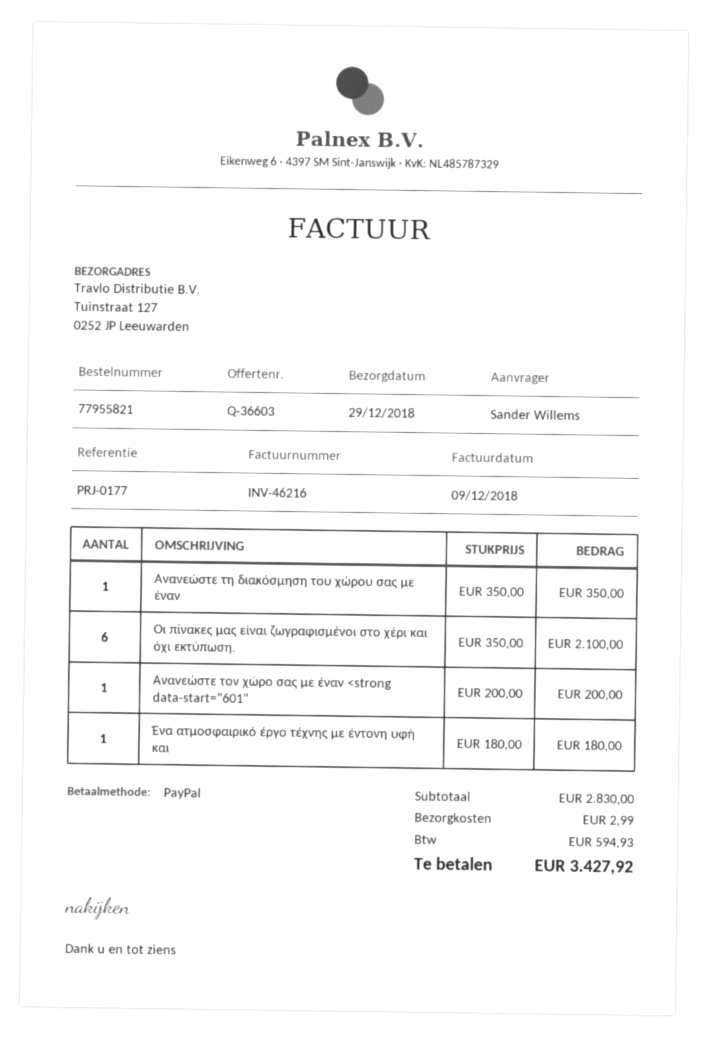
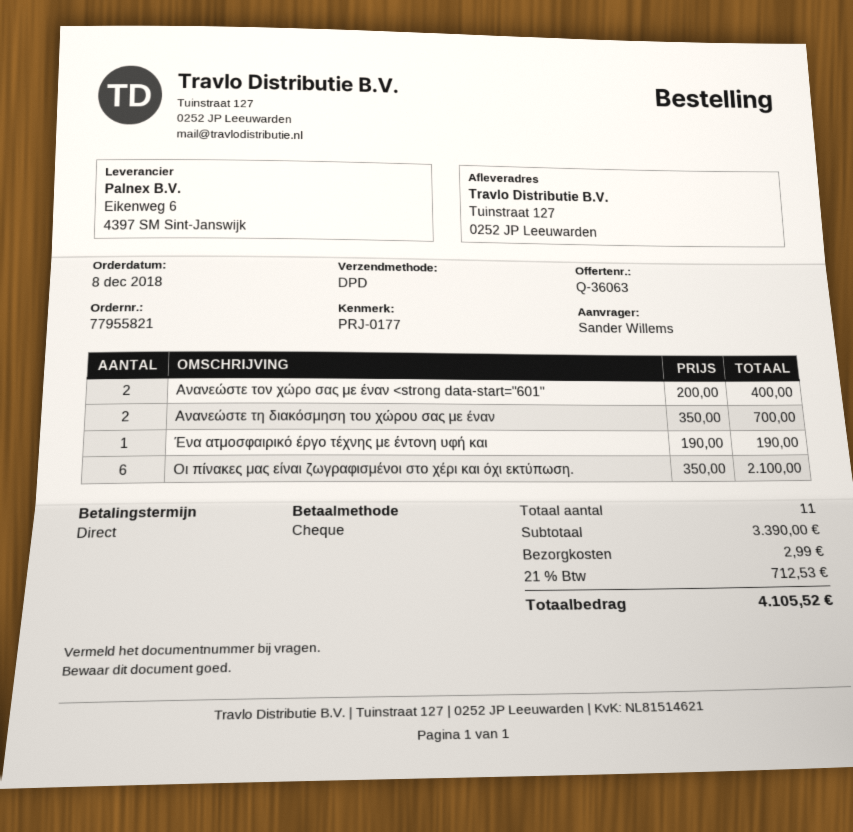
quote number: Q-36603 -> Q-36063
payment method: PayPal -> cheque
Ανανεώστε τη διακόσμηση του χώρου σας με έναν: 1 x 350.00 = 350.00 -> 2 x 350.00 = 700.00
Ανανεώστε τον χώρο σας με έναν <strong data-start="601": 1 x 200.00 = 200.00 -> 2 x 200.00 = 400.00
Ένα ατμοσφαιρικό έργο τέχνης με έντονη υφή και: 1 x 180.00 = 180.00 -> 1 x 190.00 = 190.00
subtotal: 2830.00 -> 3390.00
tax: 594.93 -> 712.53
total: 3427.92 -> 4105.52

